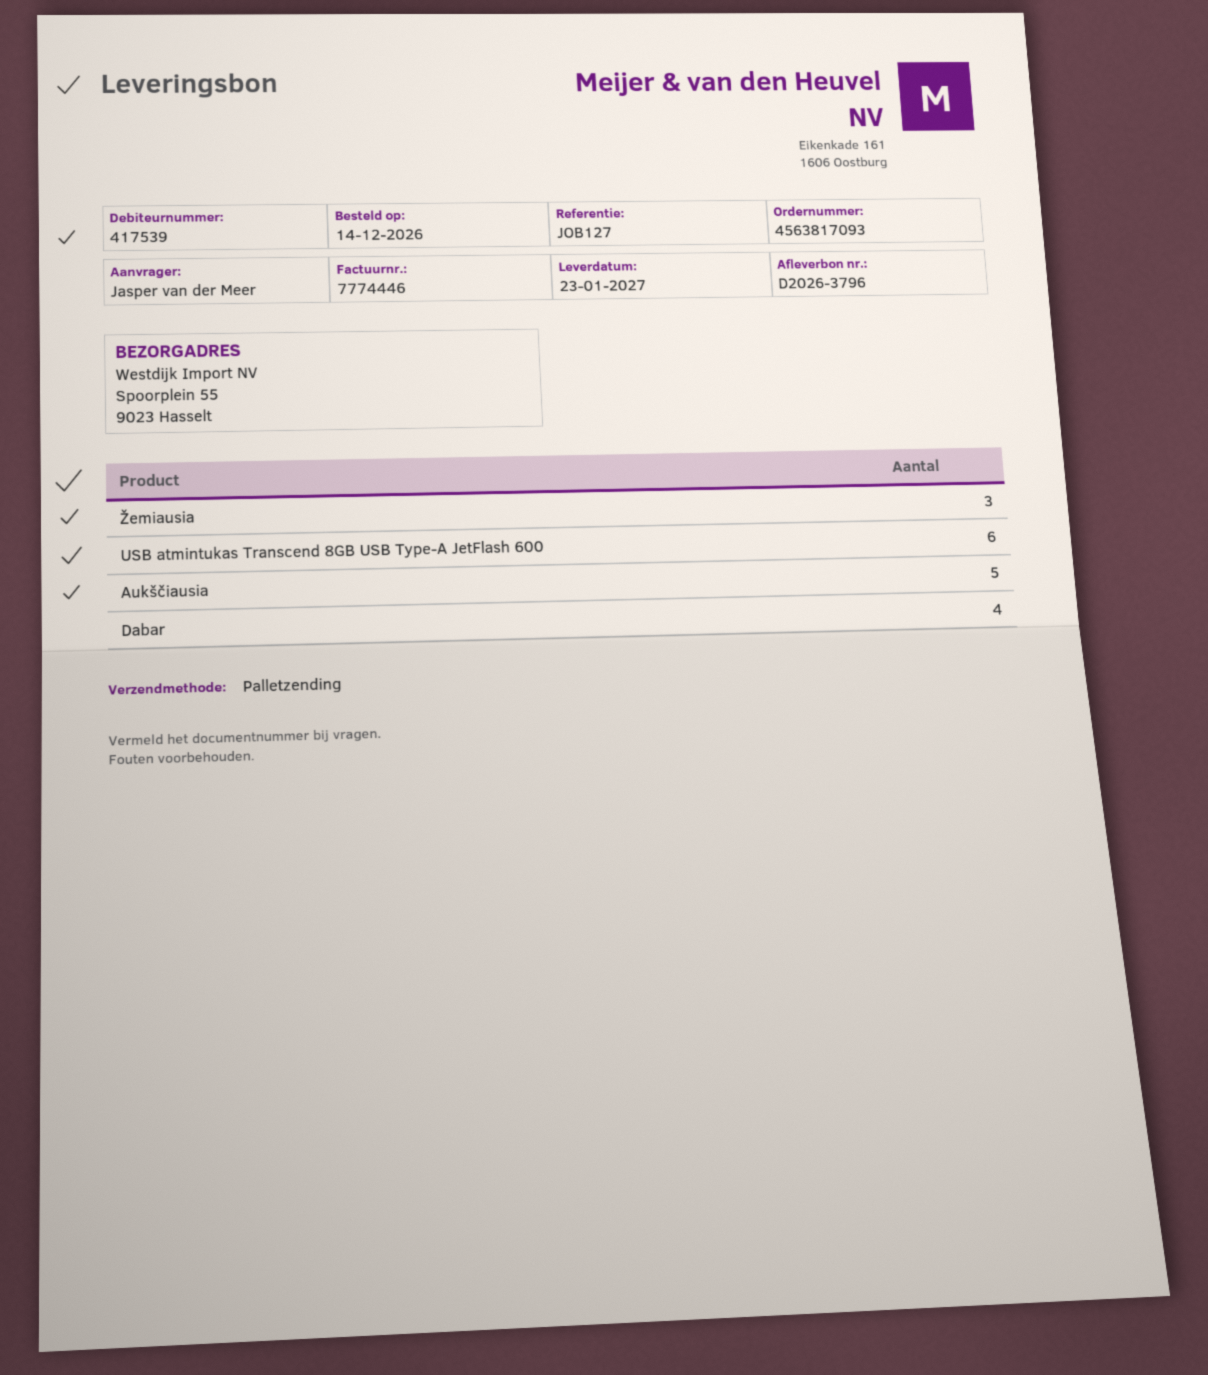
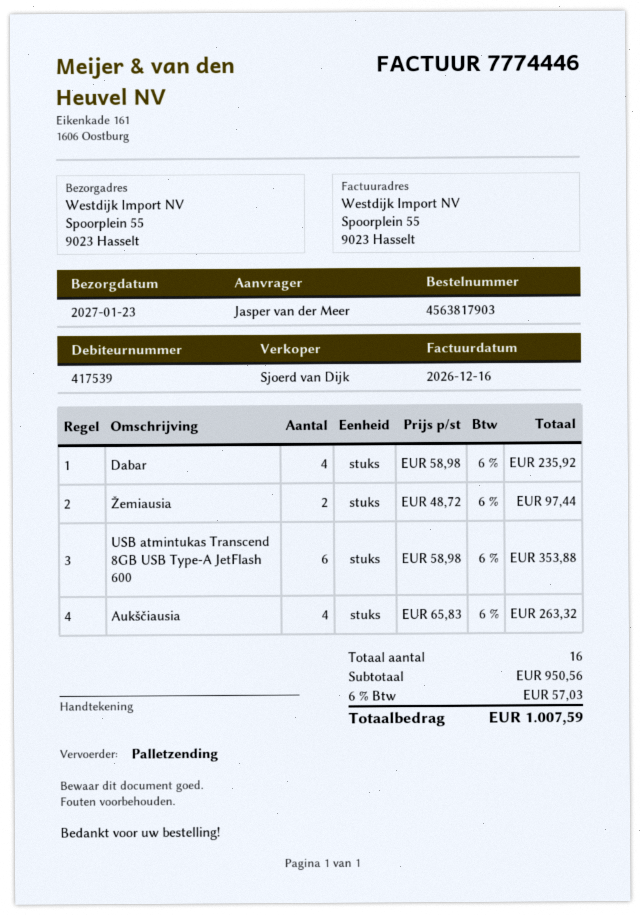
order number: 4563817093 -> 4563817903
Žemiausia: 3 -> 2
Aukščiausia: 5 -> 4

